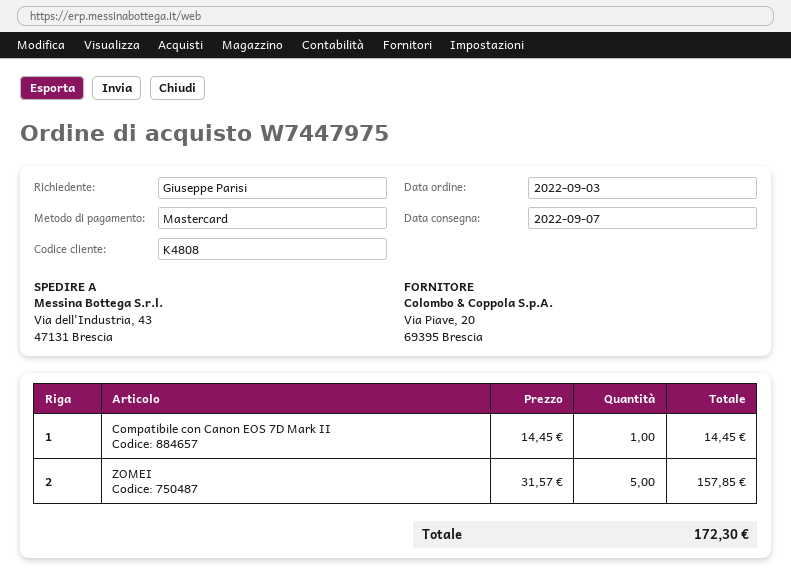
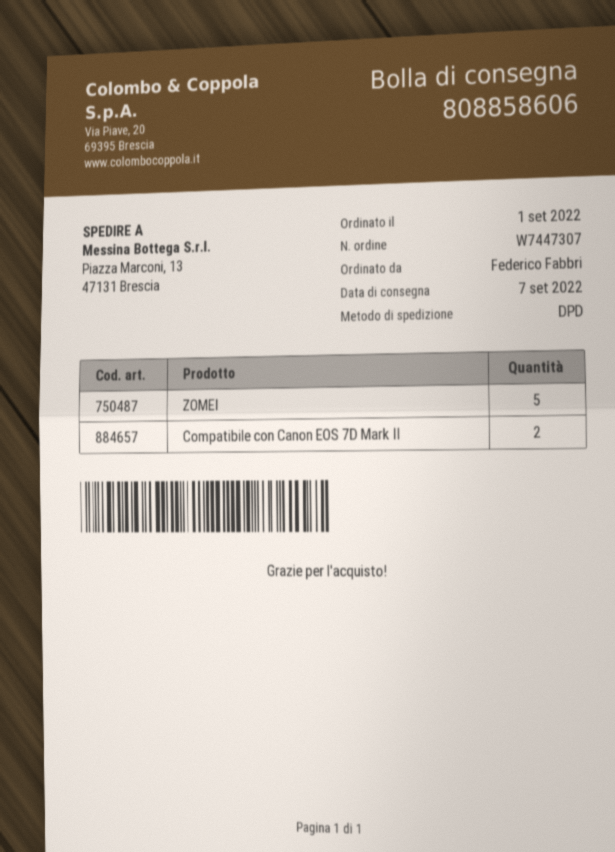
order number: W7447975 -> W7447307
order date: 2022-09-03 -> 2022-09-01
ordered by: Giuseppe Parisi -> Federico Fabbri
ship to: Via dell'Industria, 43, 47131 Brescia -> Piazza Marconi, 13, 47131 Brescia
Compatibile con Canon EOS 7D Mark II: 1 -> 2

